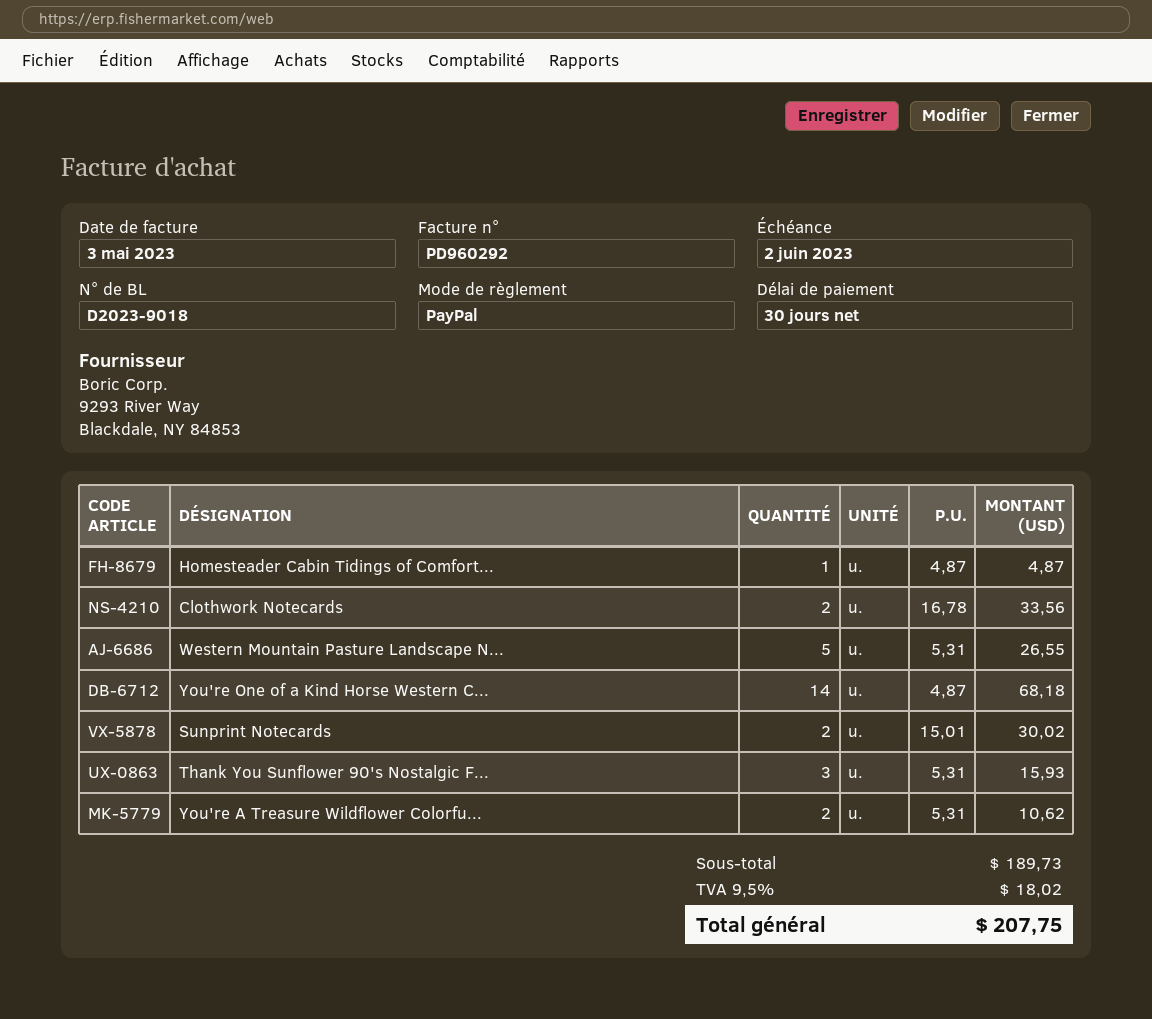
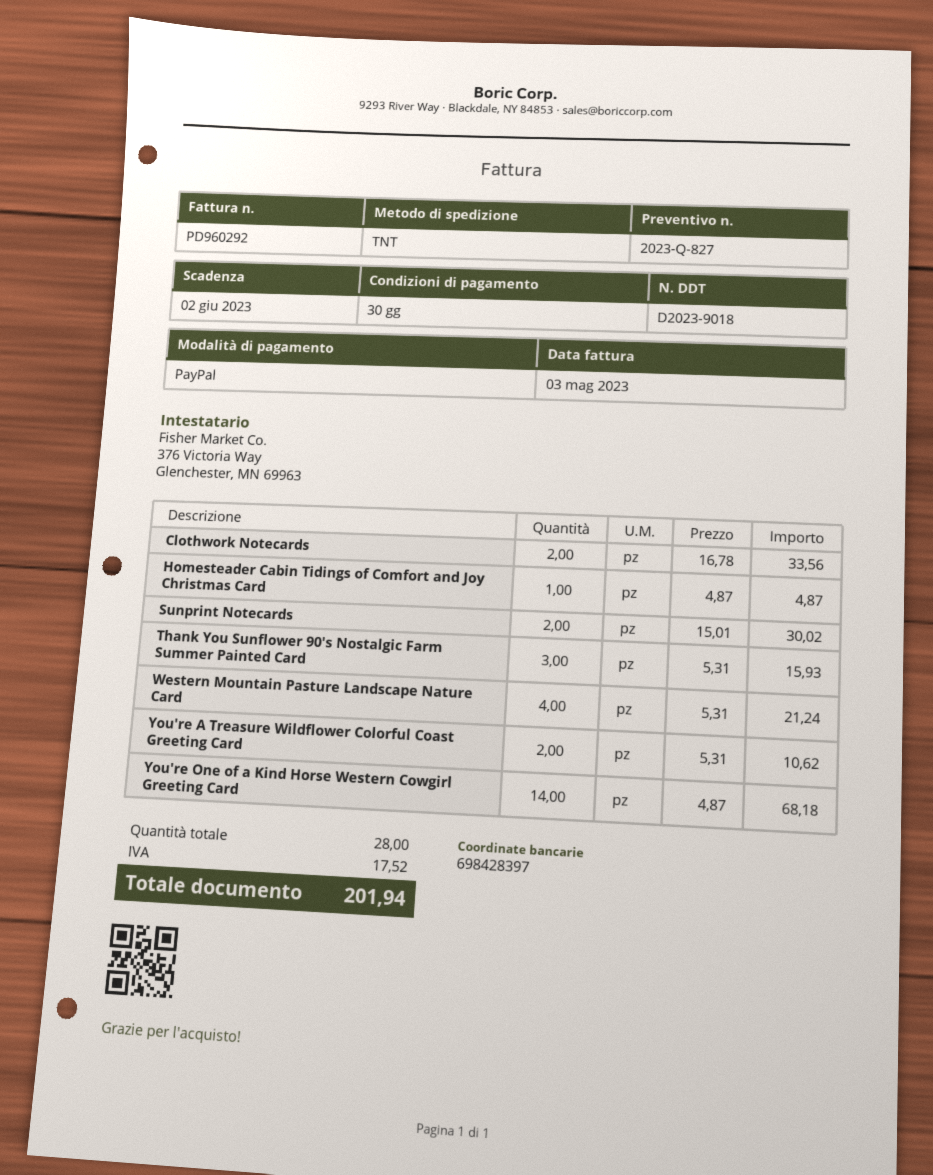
Western Mountain Pasture Landscape N...: 5 x 5.31 = 26.55 -> 4 x 5.31 = 21.24
tax: 18.02 -> 17.52
total: 207.75 -> 201.94

